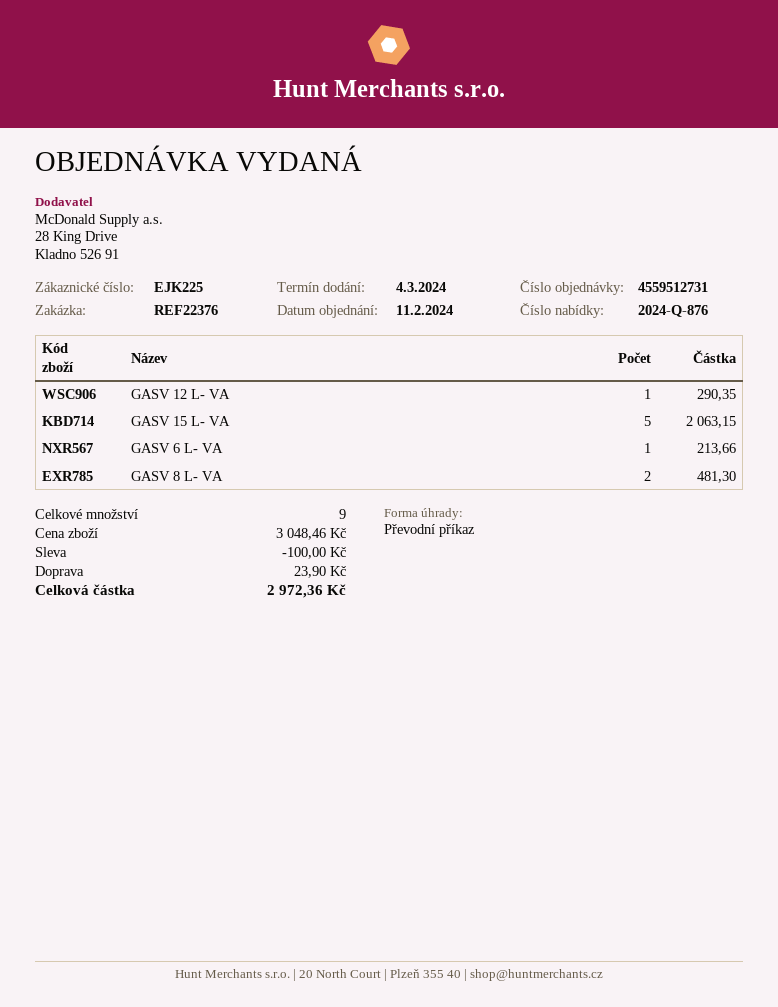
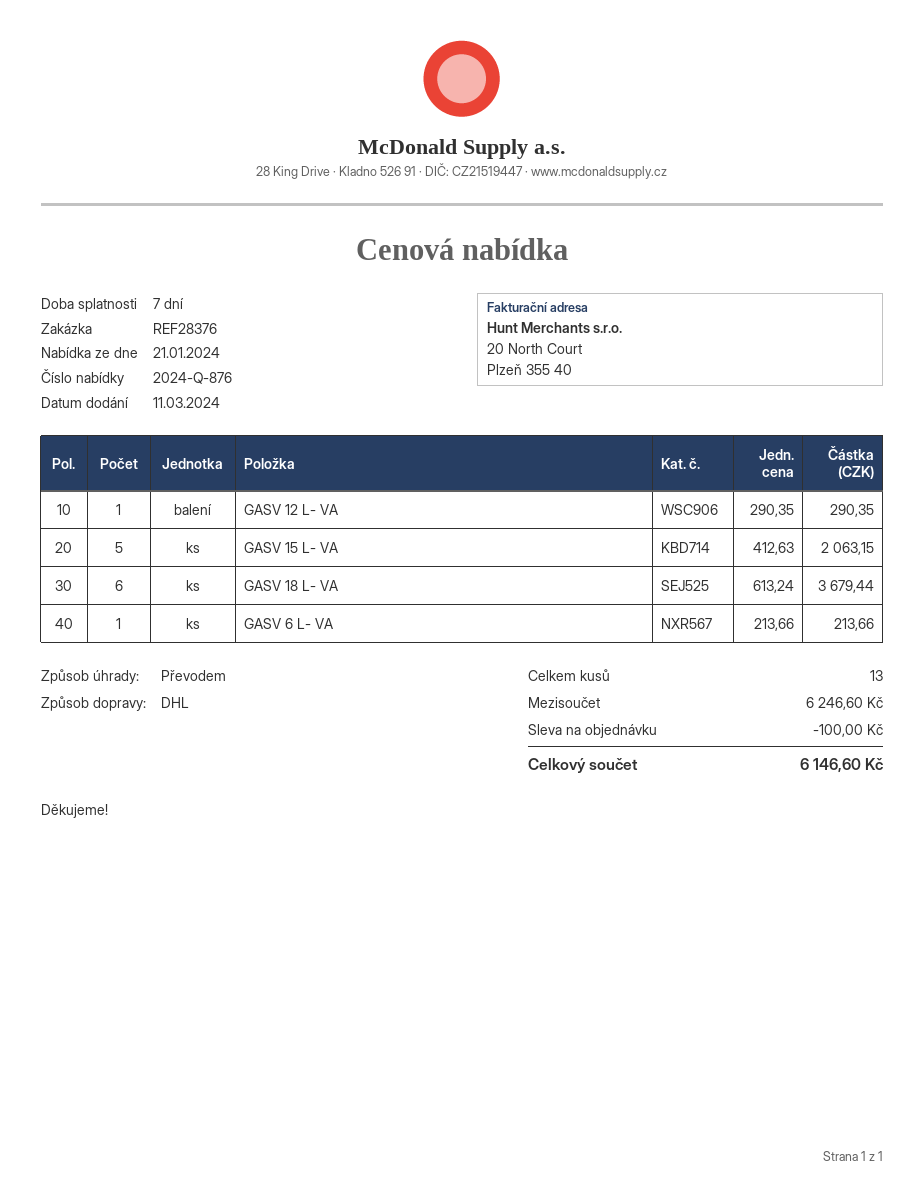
delivery date: 2024-03-04 -> 2024-03-11
reference: REF22376 -> REF28376
GASV 8 L- VA: 2 for 481.30 -> none
GASV 18 L- VA: none -> 6 for 3679.44
total quantity: 9 -> 13
subtotal: 3048.46 -> 6246.60
shipping: 23.90 -> none
total: 2972.36 -> 6146.60

